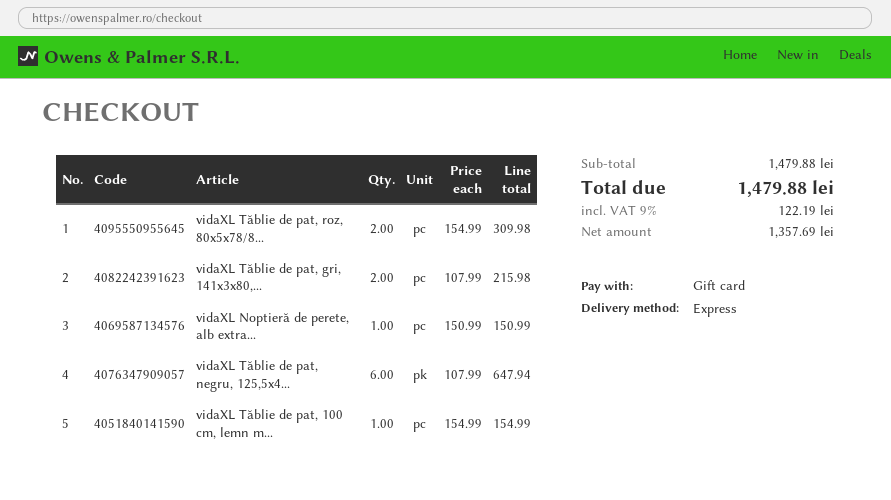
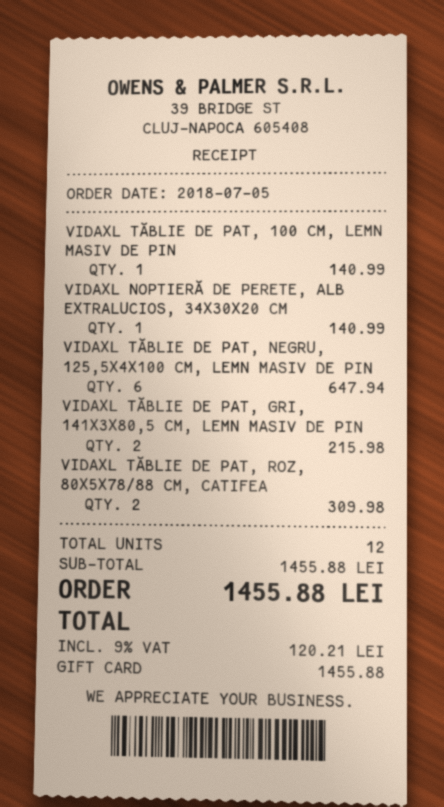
vidaXL Noptieră de perete, alb extra...: 1 for 150.99 -> 1 for 140.99
vidaXL Tăblie de pat, 100 cm, lemn m...: 1 for 154.99 -> 1 for 140.99
subtotal: 1479.88 -> 1455.88
tax: 9% = 122.19 -> 9% = 120.21
total: 1479.88 -> 1455.88

